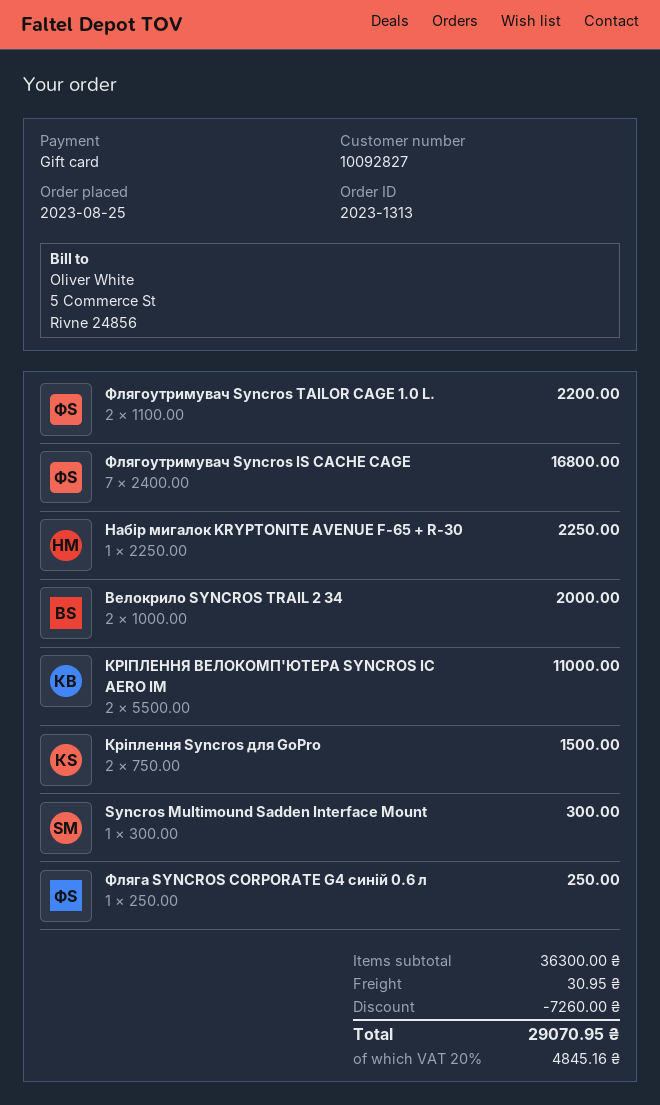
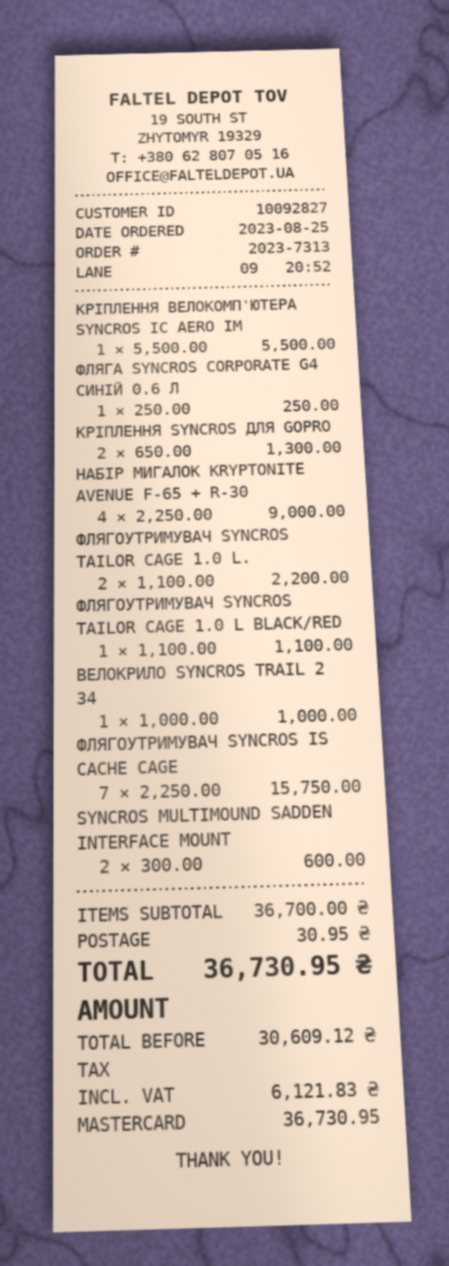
order number: 2023-1313 -> 2023-7313
payment method: gift card -> Mastercard
Флягоутримувач Syncros IS CACHE CAGE: 7 x 2400.00 = 16800.00 -> 7 x 2250.00 = 15750.00
Набір мигалок KRYPTONITE AVENUE F-65 + R-30: 1 x 2250.00 = 2250.00 -> 4 x 2250.00 = 9000.00
Велокрило SYNCROS TRAIL 2 34: 2 x 1000.00 = 2000.00 -> 1 x 1000.00 = 1000.00
КРІПЛЕННЯ ВЕЛОКОМП'ЮТЕРА SYNCROS IC AERO IM: 2 x 5500.00 = 11000.00 -> 1 x 5500.00 = 5500.00
Кріплення Syncros для GoPro: 2 x 750.00 = 1500.00 -> 2 x 650.00 = 1300.00
Syncros Multimound Sadden Interface Mount: 1 x 300.00 = 300.00 -> 2 x 300.00 = 600.00
ФЛЯГОУТРИМУВАЧ SYNCROS TAILOR CAGE 1.0 L BLACK/RED: none -> 1 x 1100.00 = 1100.00
subtotal: 36300.00 -> 36700.00
discount: 7260.00 -> none
tax: 4845.16 -> 6121.83
total: 29070.95 -> 36730.95

